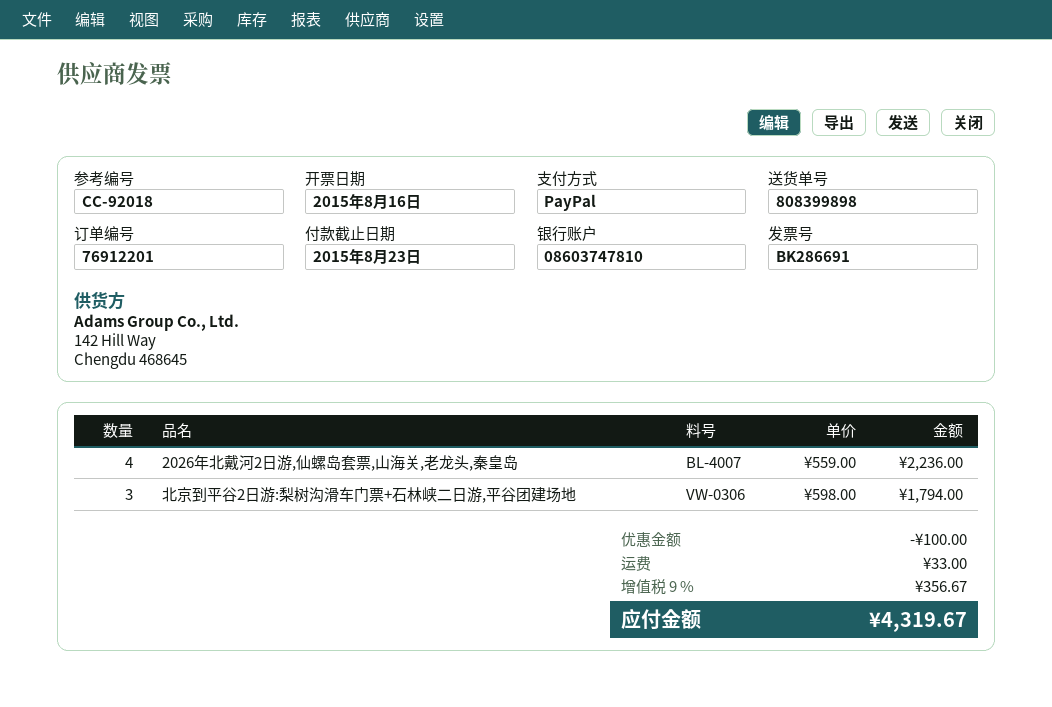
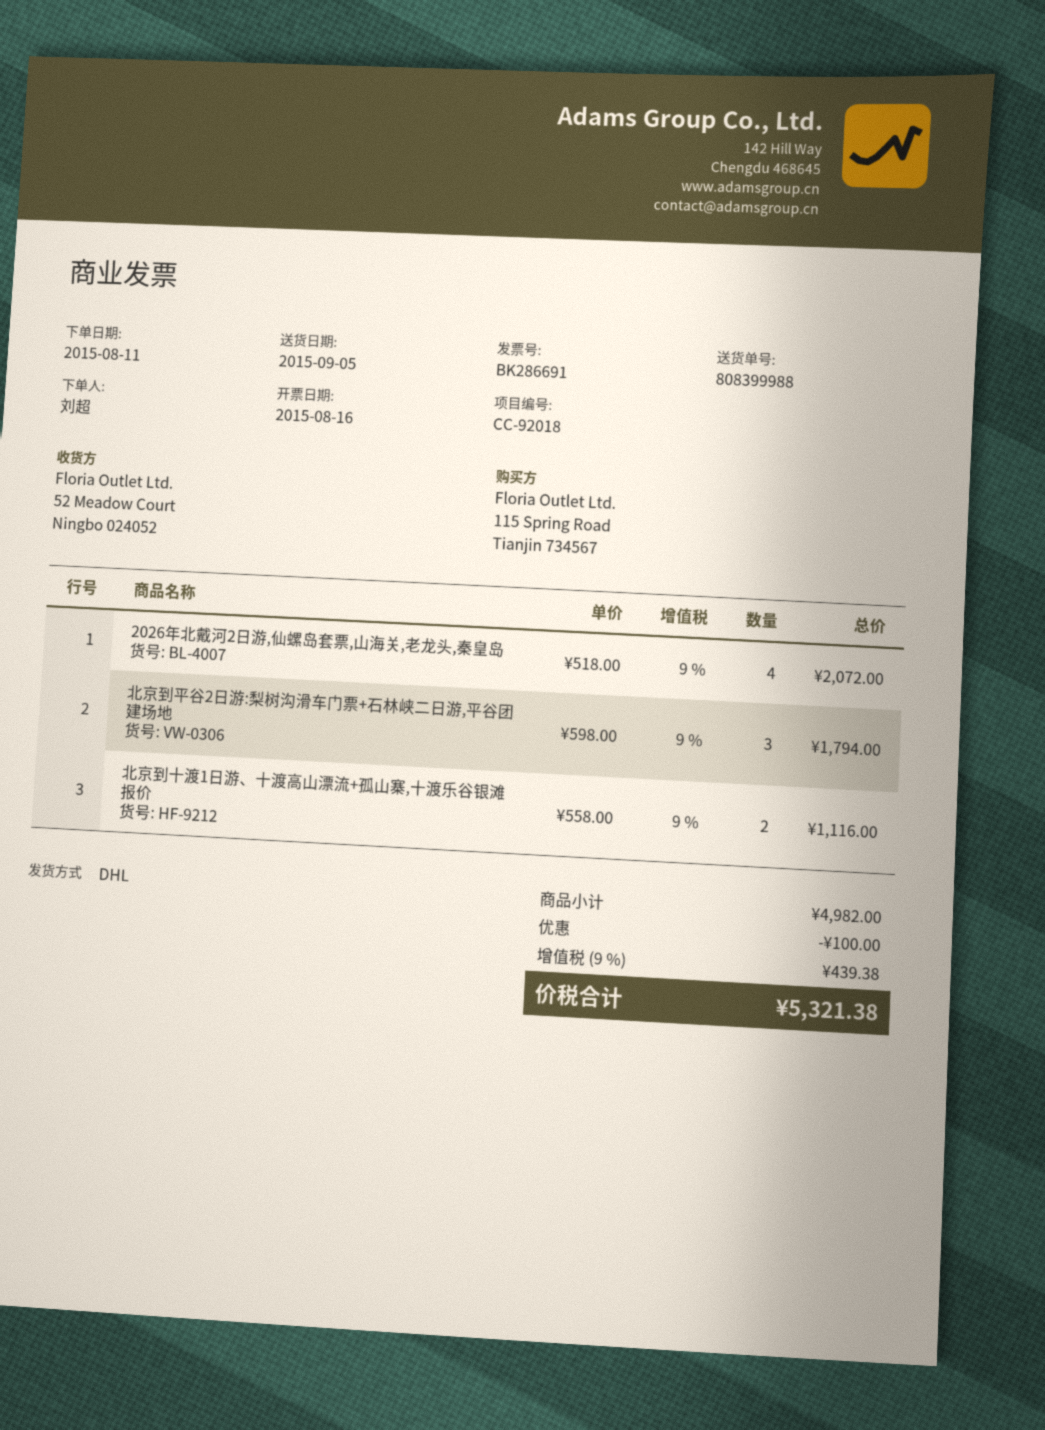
delivery note number: 808399898 -> 808399988
2026年北戴河2日游,仙螺岛套票,山海关,老龙头,秦皇岛: 4 x 559.00 = 2236.00 -> 4 x 518.00 = 2072.00
北京到十渡1日游、十渡高山漂流+孤山寨,十渡乐谷银滩报价: none -> 2 x 558.00 = 1116.00
shipping: 33.00 -> none
tax: 9% = 356.67 -> 9% = 439.38
total: 4319.67 -> 5321.38

